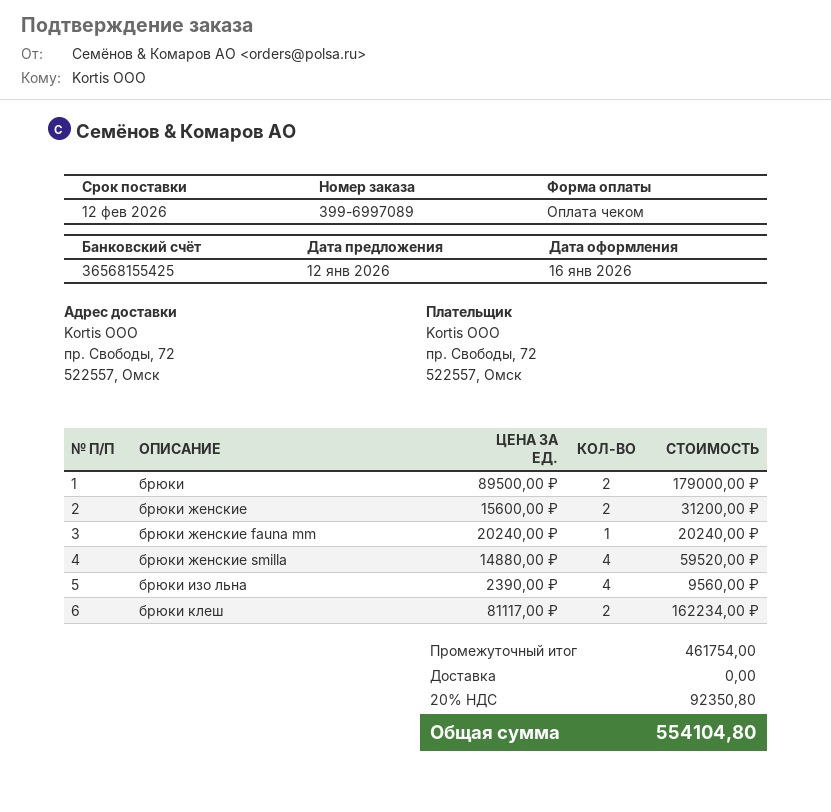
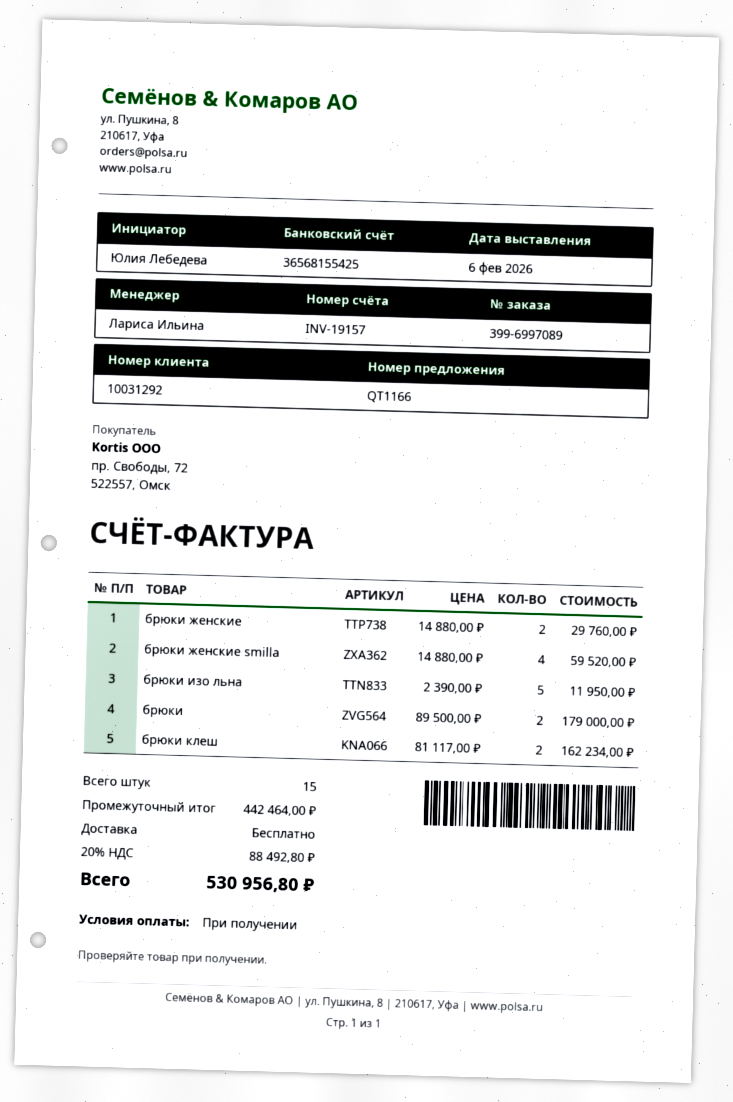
брюки женские: 2 x 15600.00 = 31200.00 -> 2 x 14880.00 = 29760.00
брюки женские fauna mm: 1 x 20240.00 = 20240.00 -> none
брюки изо льна: 4 x 2390.00 = 9560.00 -> 5 x 2390.00 = 11950.00
subtotal: 461754.00 -> 442464.00
tax: 20% = 92350.80 -> 20% = 88492.80
total: 554104.80 -> 530956.80

